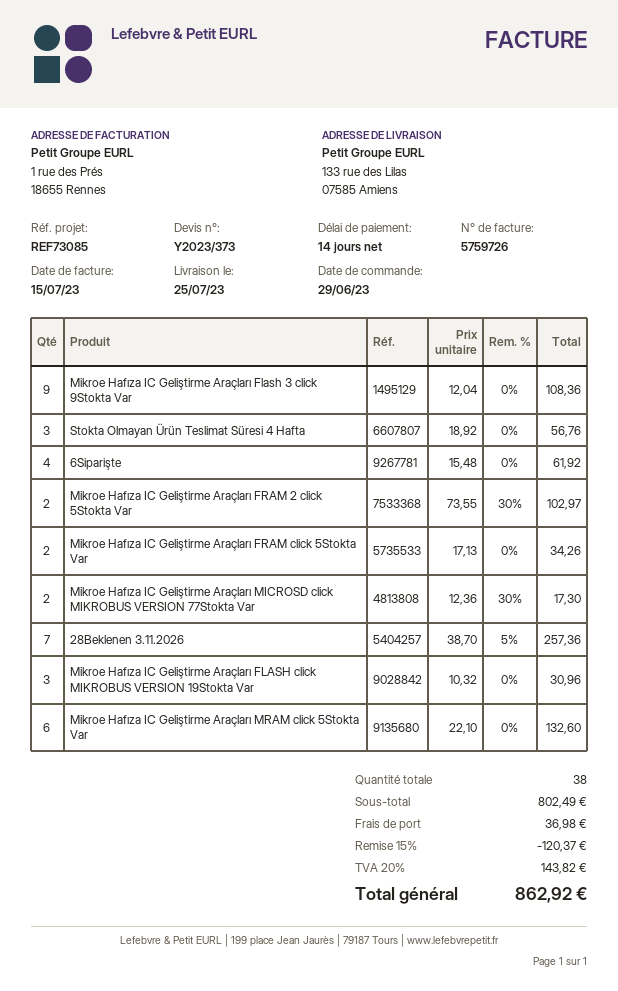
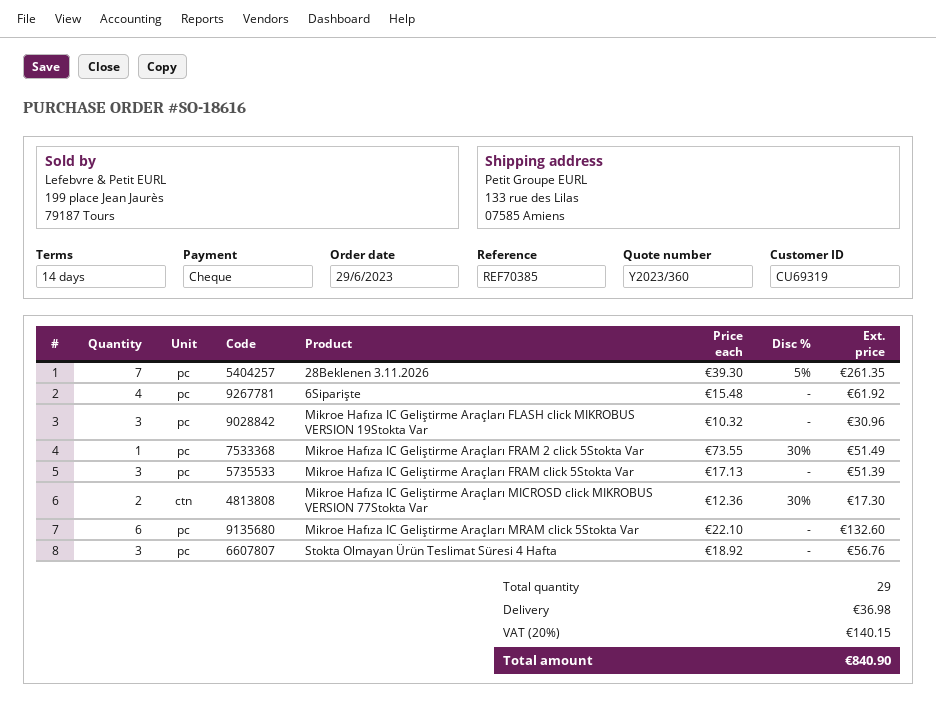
quote number: Y2023/373 -> Y2023/360
reference: REF73085 -> REF70385
Mikroe Hafıza IC Geliştirme Araçları Flash 3 click 9Stokta Var: 9 x 12.04 = 108.36 -> none
Mikroe Hafıza IC Geliştirme Araçları FRAM 2 click 5Stokta Var: 2 x 73.55 - 30% = 102.97 -> 1 x 73.55 - 30% = 51.49
Mikroe Hafıza IC Geliştirme Araçları FRAM click 5Stokta Var: 2 x 17.13 = 34.26 -> 3 x 17.13 = 51.39
28Beklenen 3.11.2026: 7 x 38.70 - 5% = 257.36 -> 7 x 39.30 - 5% = 261.35
total quantity: 38 -> 29
discount: 15% = 120.37 -> none
tax: 20% = 143.82 -> 20% = 140.15
total: 862.92 -> 840.90

